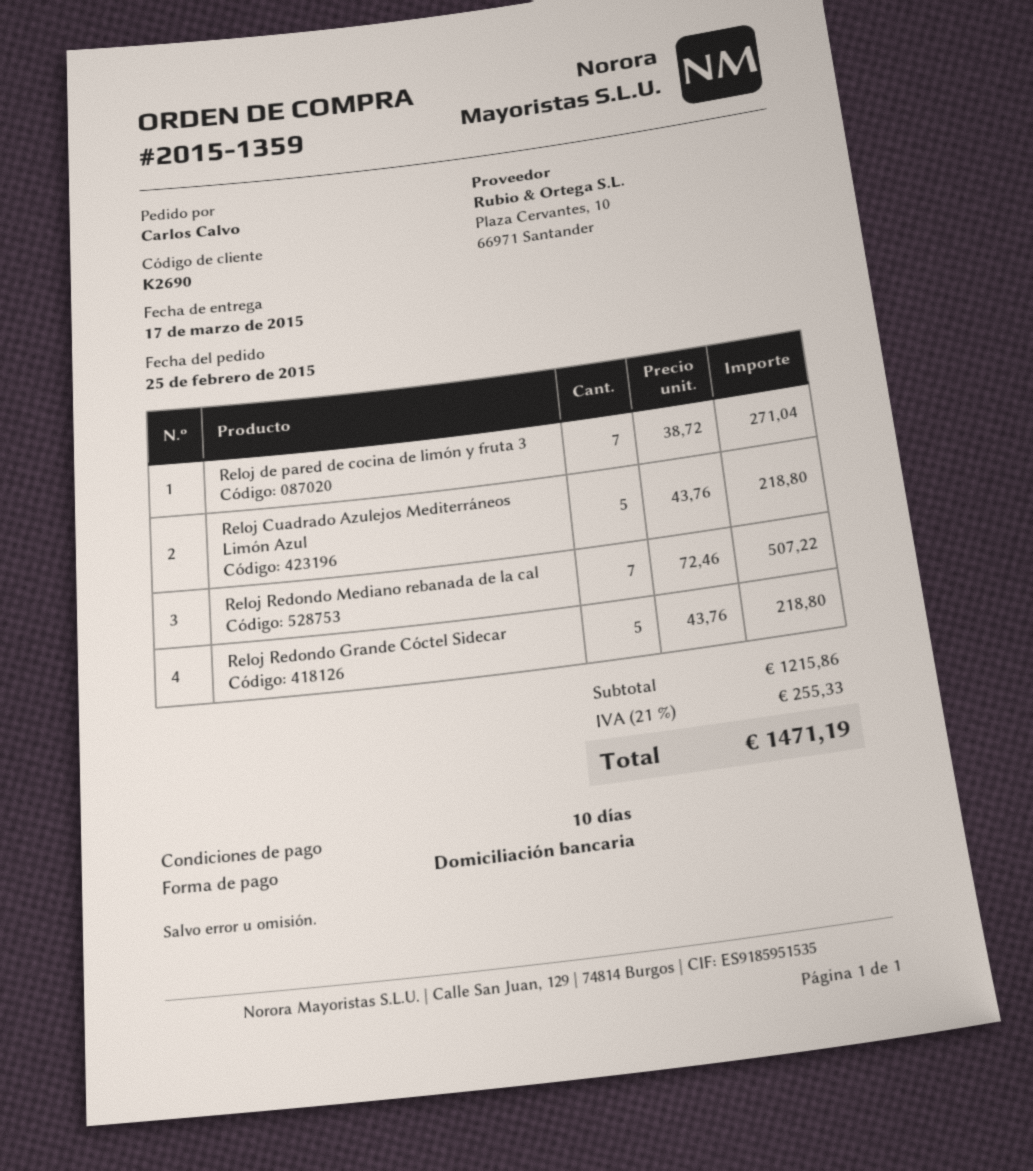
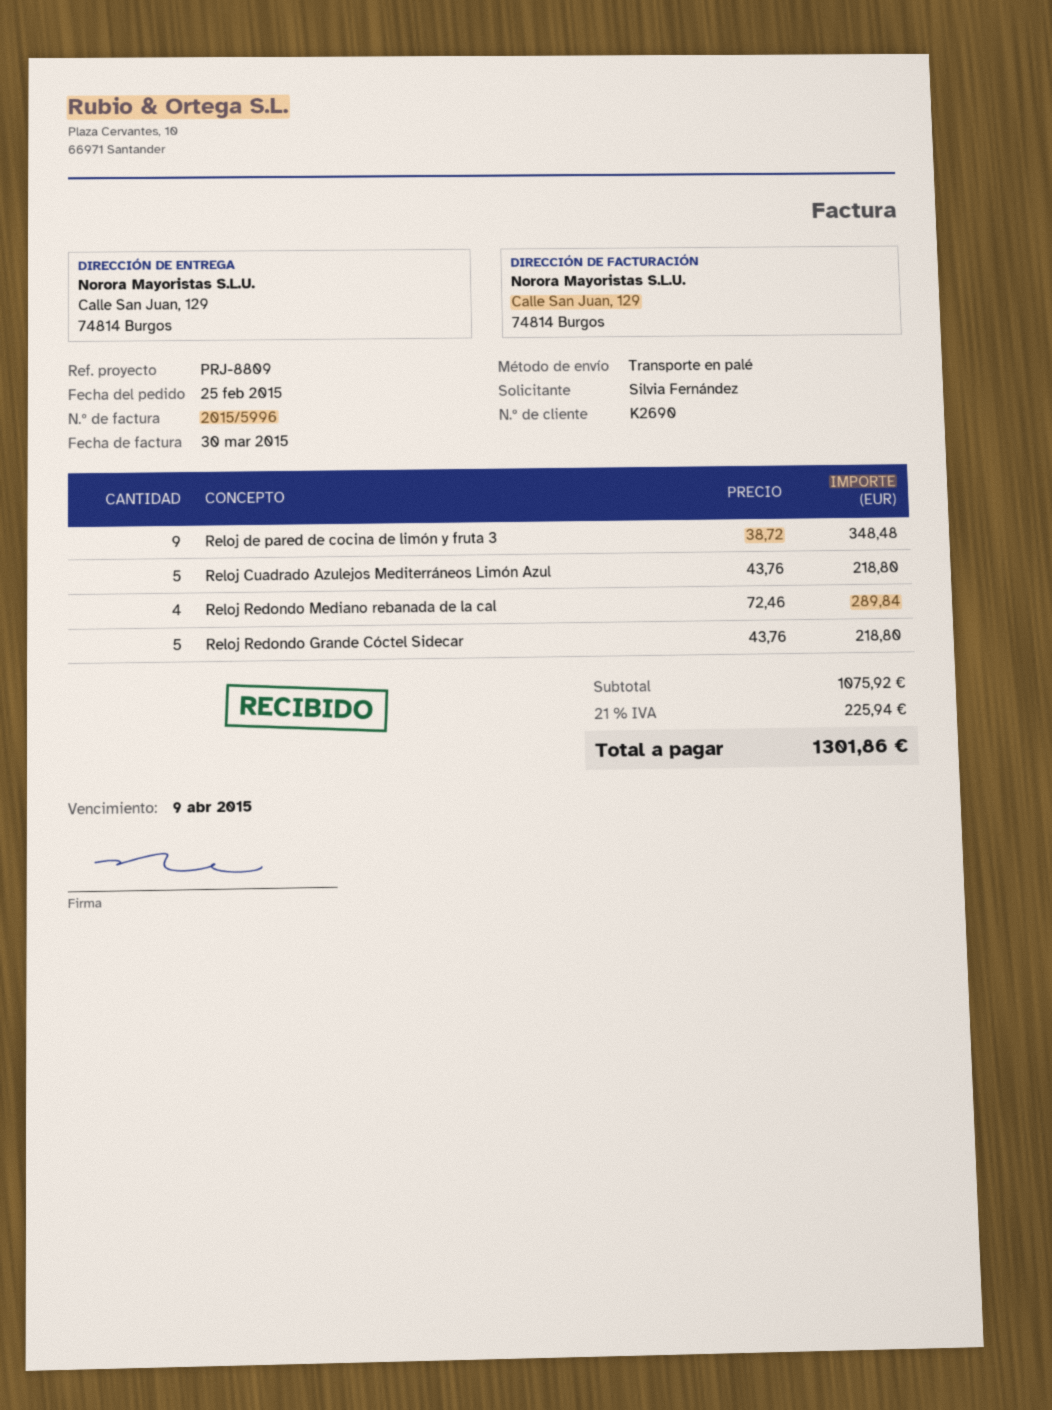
ordered by: Carlos Calvo -> Silvia Fernández
Reloj de pared de cocina de limón y fruta 3: 7 x 38.72 = 271.04 -> 9 x 38.72 = 348.48
Reloj Redondo Mediano rebanada de la cal: 7 x 72.46 = 507.22 -> 4 x 72.46 = 289.84
subtotal: 1215.86 -> 1075.92
tax: 21% = 255.33 -> 21% = 225.94
total: 1471.19 -> 1301.86

